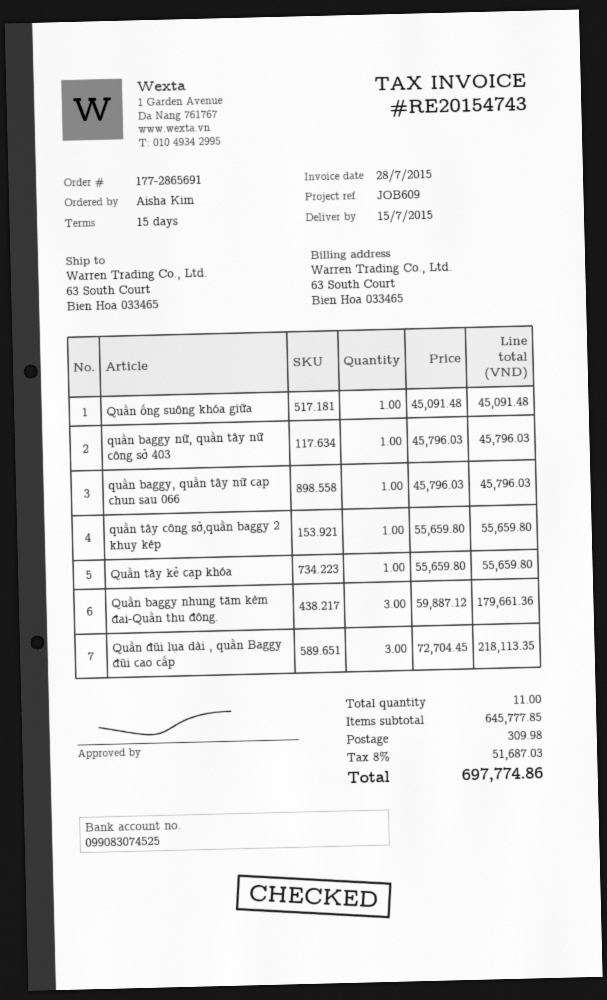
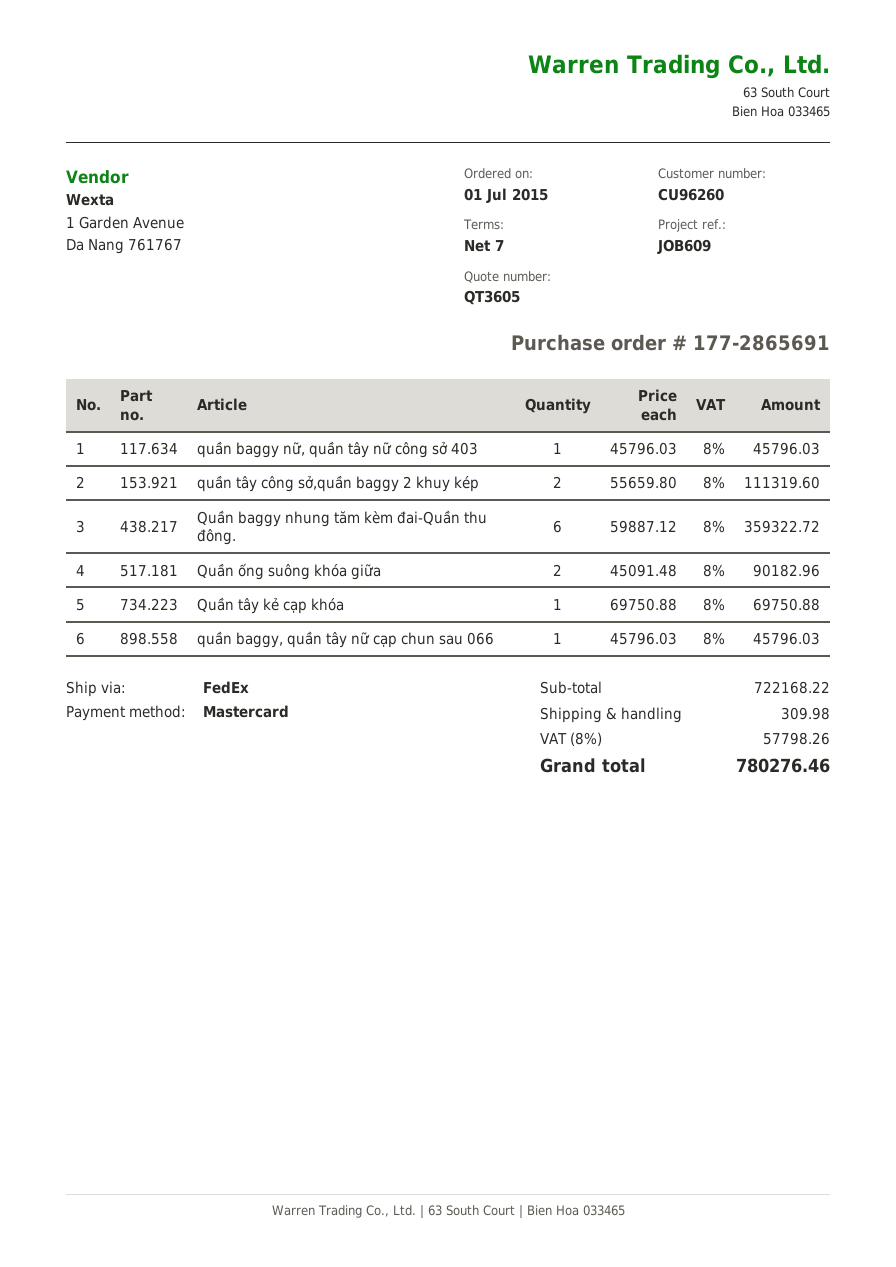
payment terms: 15 days -> 7 days
Quần ống suông khóa giữa: 1 x 45091.48 = 45091.48 -> 2 x 45091.48 = 90182.96
quần tây công sở,quần baggy 2 khuy kép: 1 x 55659.80 = 55659.80 -> 2 x 55659.80 = 111319.60
Quần tây kẻ cạp khóa: 1 x 55659.80 = 55659.80 -> 1 x 69750.88 = 69750.88
Quần baggy nhung tăm kèm đai-Quần thu đông.: 3 x 59887.12 = 179661.36 -> 6 x 59887.12 = 359322.72
Quần đũi lụa dài , quần Baggy đũi cao cấp: 3 x 72704.45 = 218113.35 -> none
subtotal: 645777.85 -> 722168.22
tax: 8% = 51687.03 -> 8% = 57798.26
total: 697774.86 -> 780276.46

